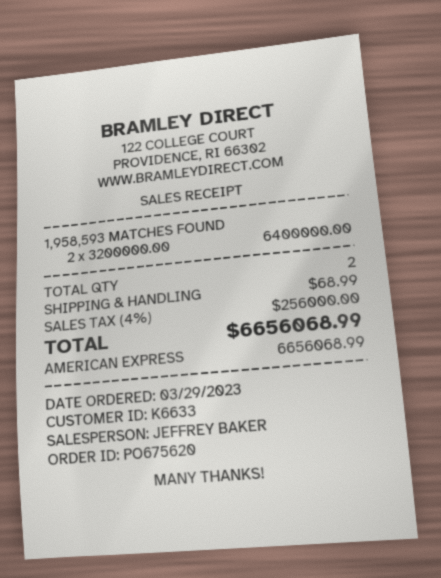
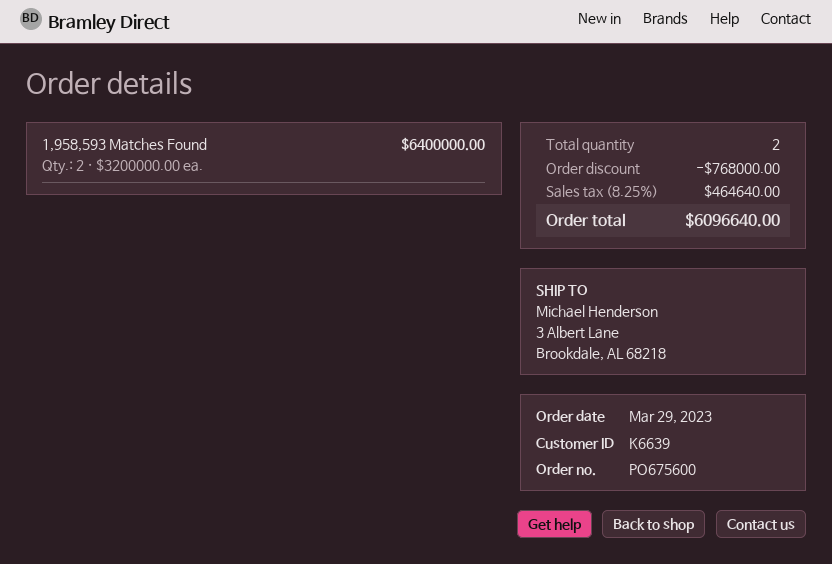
order number: PO675620 -> PO675600
customer number: K6633 -> K6639
discount: none -> 768000.00
shipping: 68.99 -> none
tax: 4% = 256000.00 -> 8.25% = 464640.00
total: 6656068.99 -> 6096640.00

